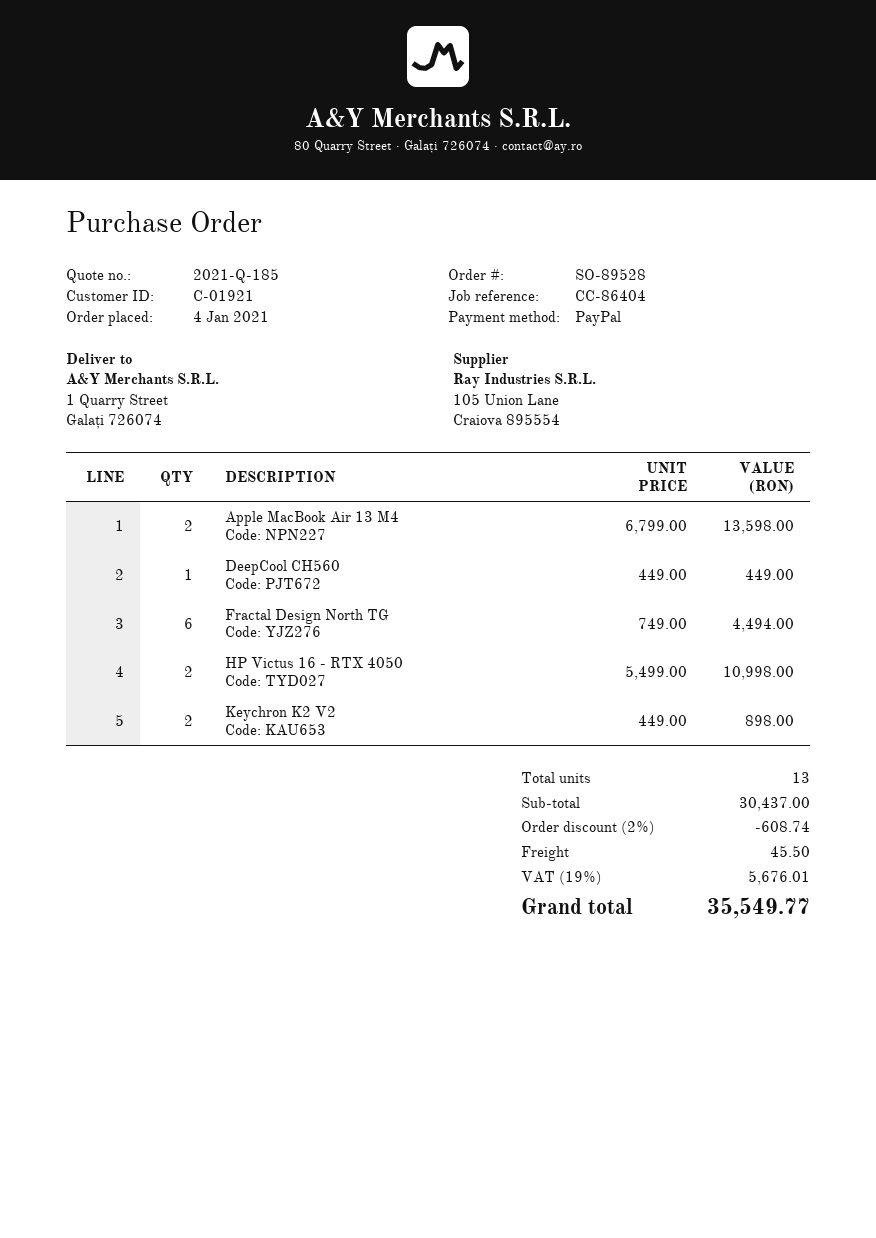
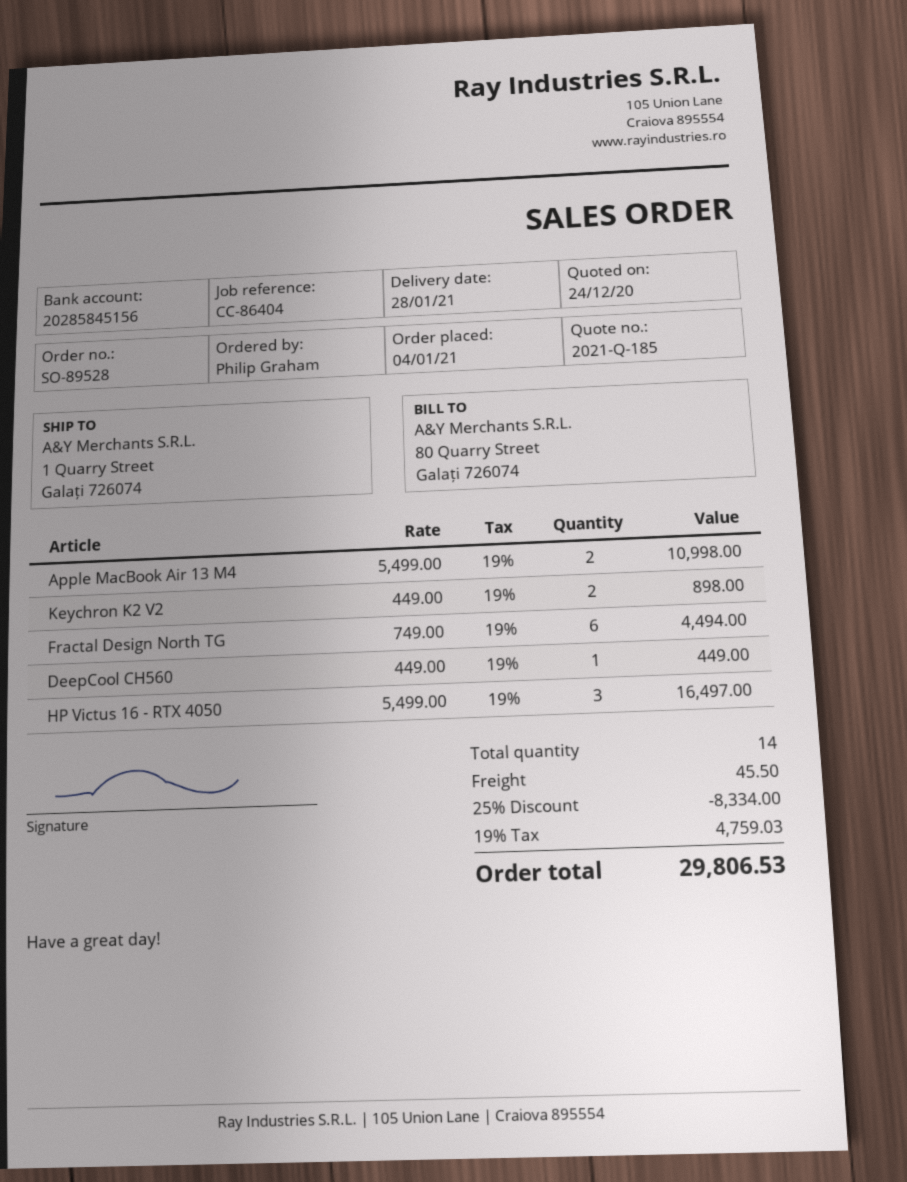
Apple MacBook Air 13 M4: 2 x 6799.00 = 13598.00 -> 2 x 5499.00 = 10998.00
HP Victus 16 - RTX 4050: 2 x 5499.00 = 10998.00 -> 3 x 5499.00 = 16497.00
total quantity: 13 -> 14
discount: 2% = 608.74 -> 25% = 8334.00
tax: 19% = 5676.01 -> 19% = 4759.03
total: 35549.77 -> 29806.53

